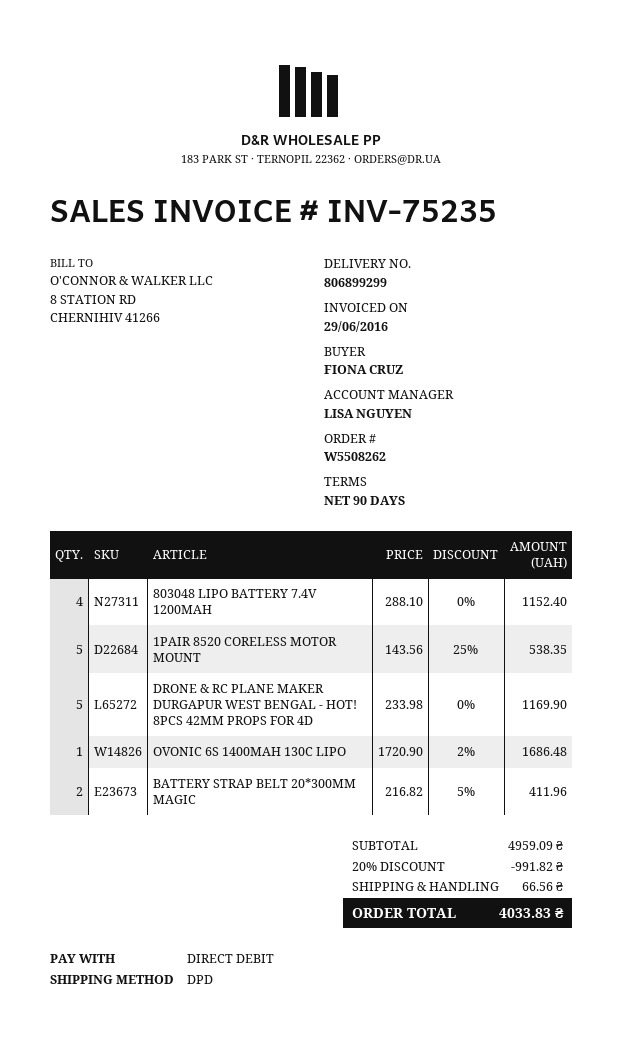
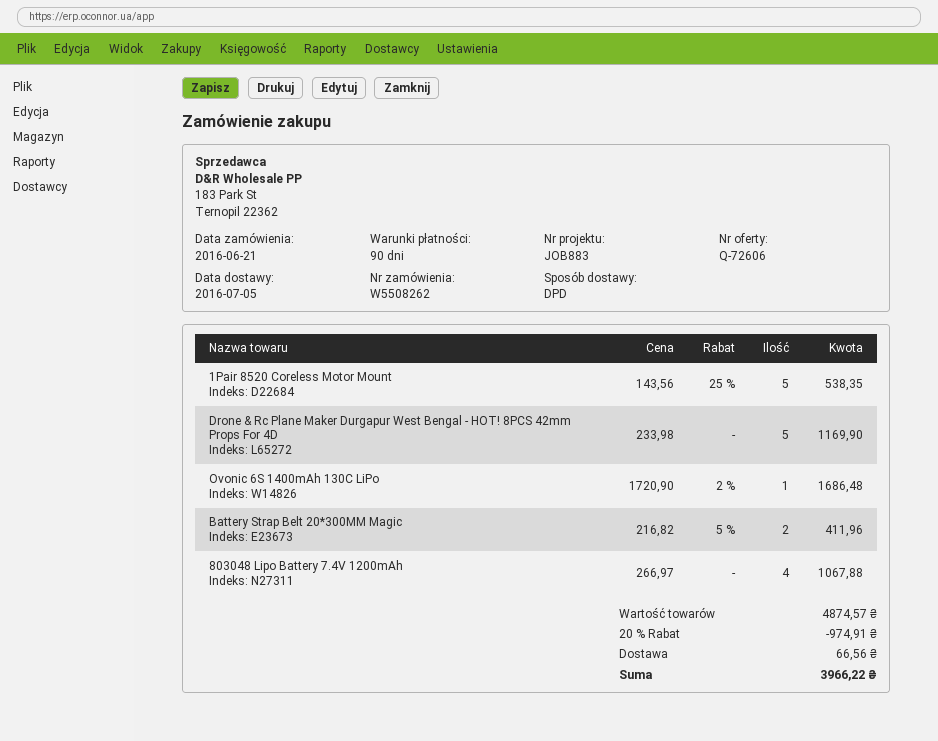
803048 LIPO BATTERY 7.4V 1200MAH: 4 x 288.10 = 1152.40 -> 4 x 266.97 = 1067.88
subtotal: 4959.09 -> 4874.57
discount: 20% = 991.82 -> 20% = 974.91
total: 4033.83 -> 3966.22

